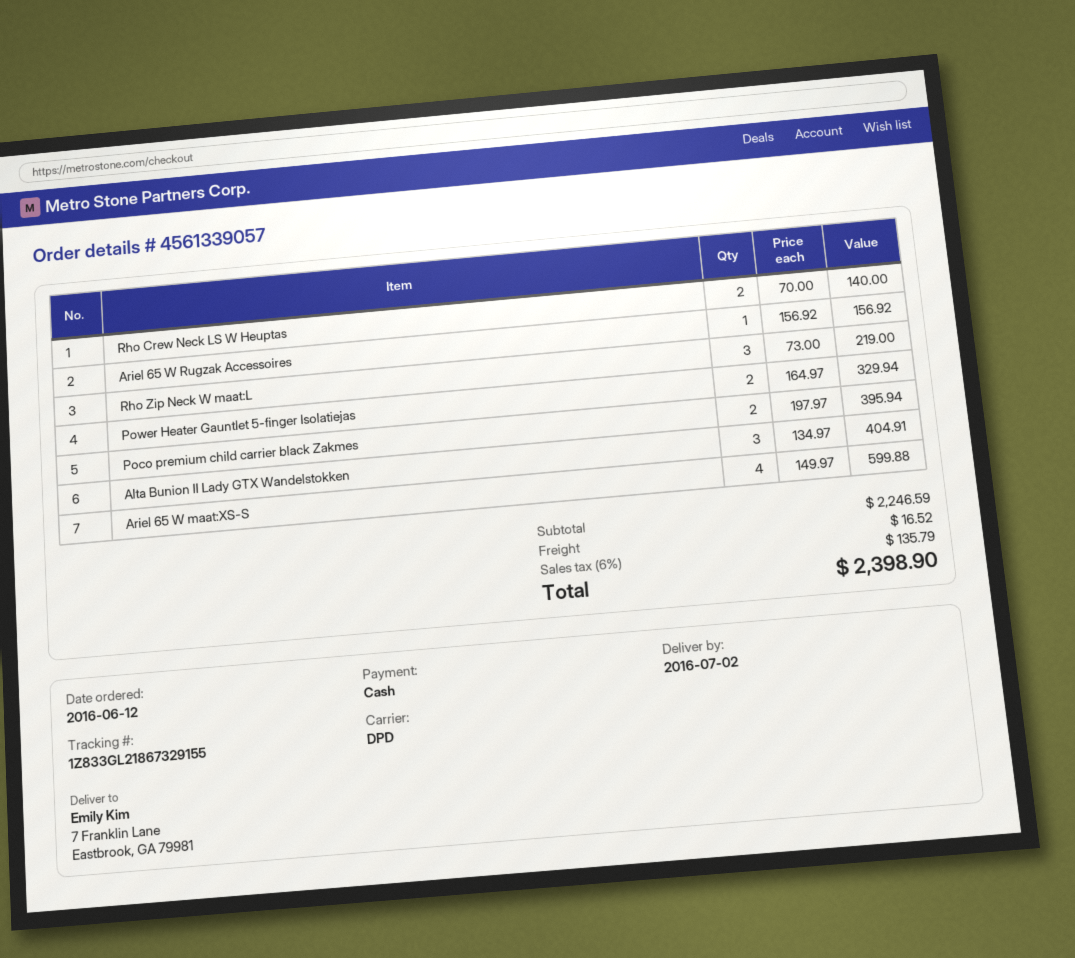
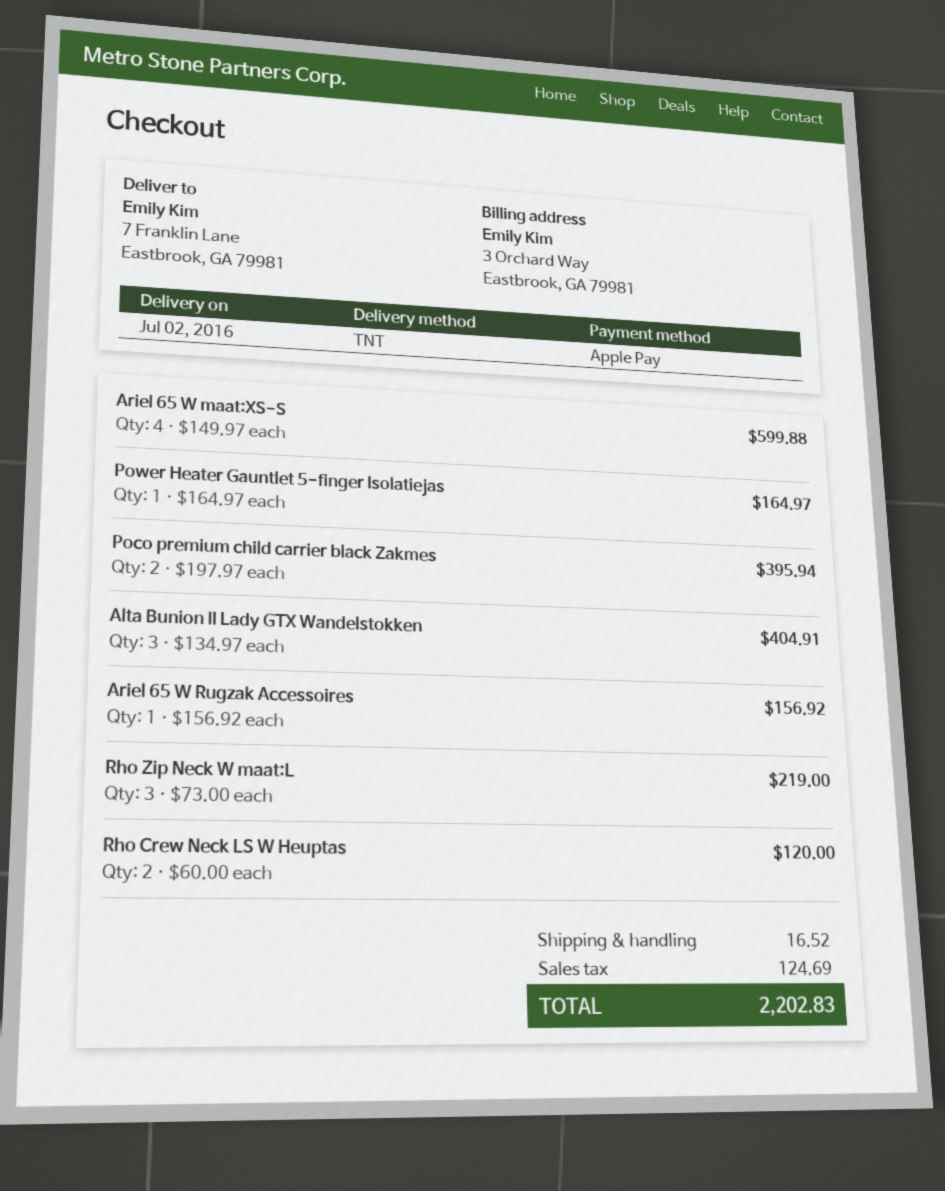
payment method: cash -> Apple Pay
shipping method: DPD -> TNT
Rho Crew Neck LS W Heuptas: 2 x 70.00 = 140.00 -> 2 x 60.00 = 120.00
Power Heater Gauntlet 5-finger Isolatiejas: 2 x 164.97 = 329.94 -> 1 x 164.97 = 164.97
tax: 135.79 -> 124.69
total: 2398.90 -> 2202.83

